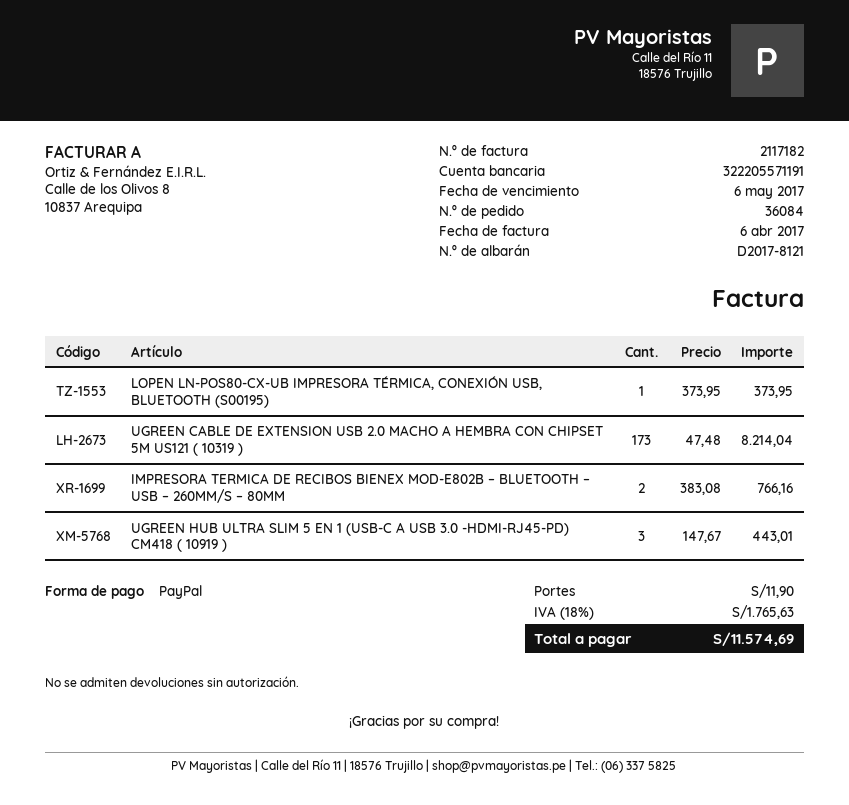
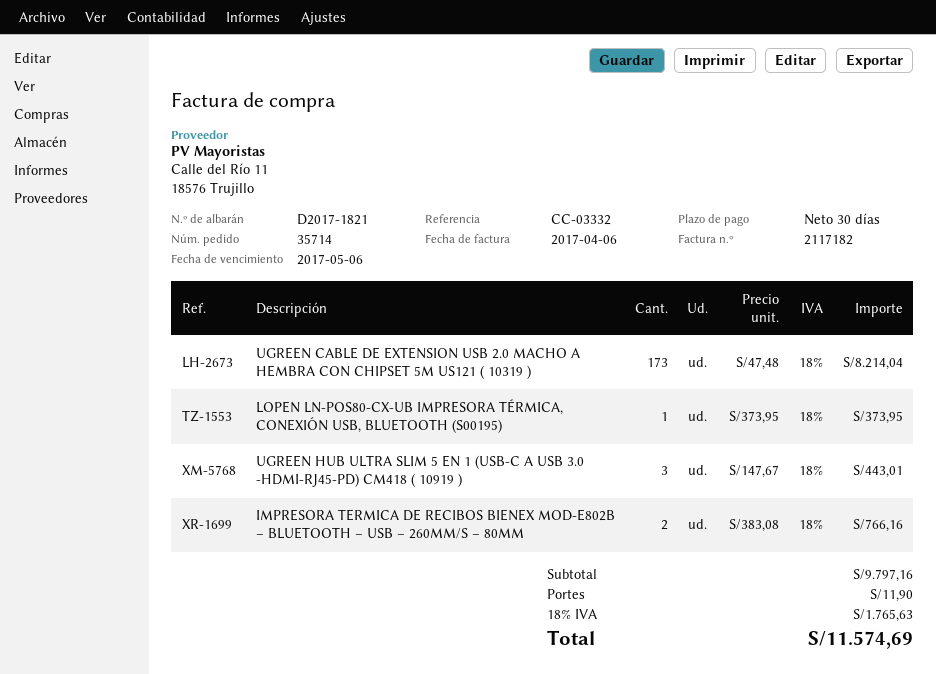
order number: 36084 -> 35714
delivery note number: D2017-8121 -> D2017-1821

